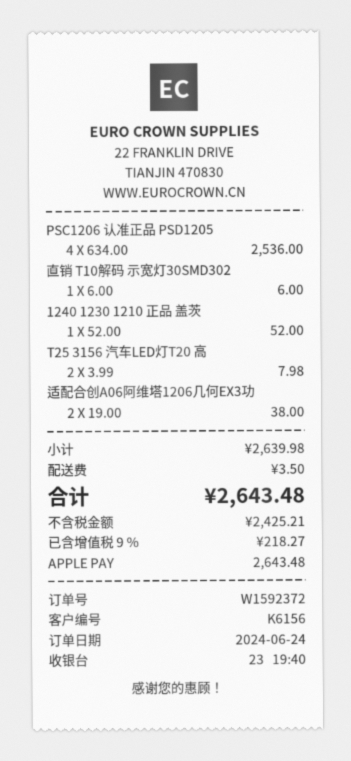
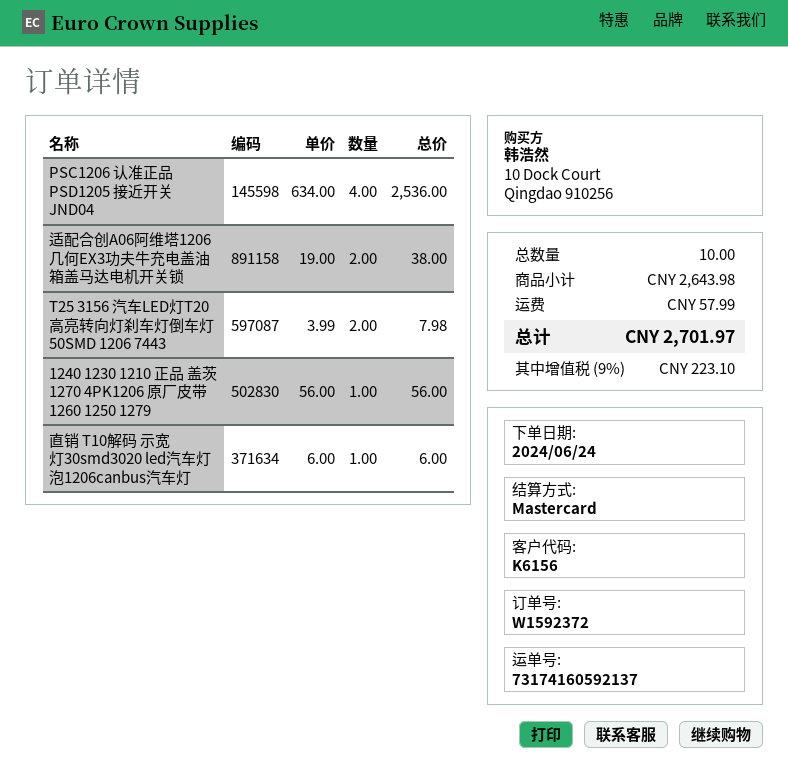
payment method: Apple Pay -> Mastercard
1240 1230 1210 正品 盖茨: 1 x 52.00 = 52.00 -> 1 x 56.00 = 56.00
subtotal: 2639.98 -> 2643.98
shipping: 3.50 -> 57.99
tax: 9% = 218.27 -> 9% = 223.10
total: 2643.48 -> 2701.97

